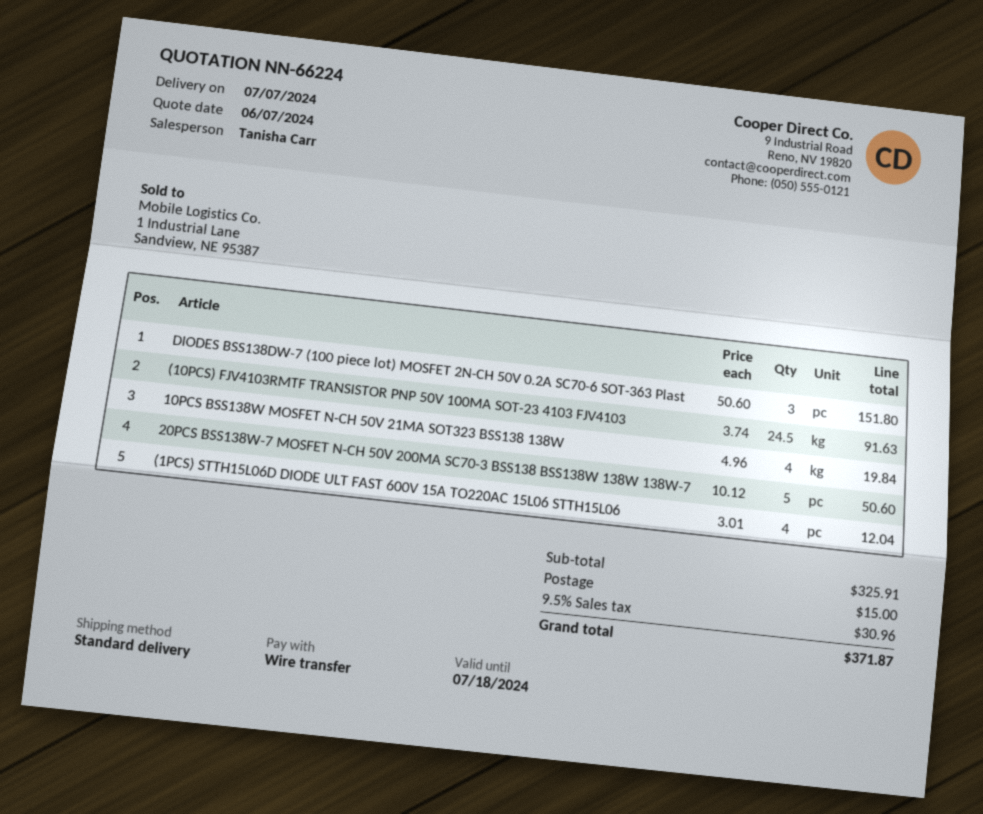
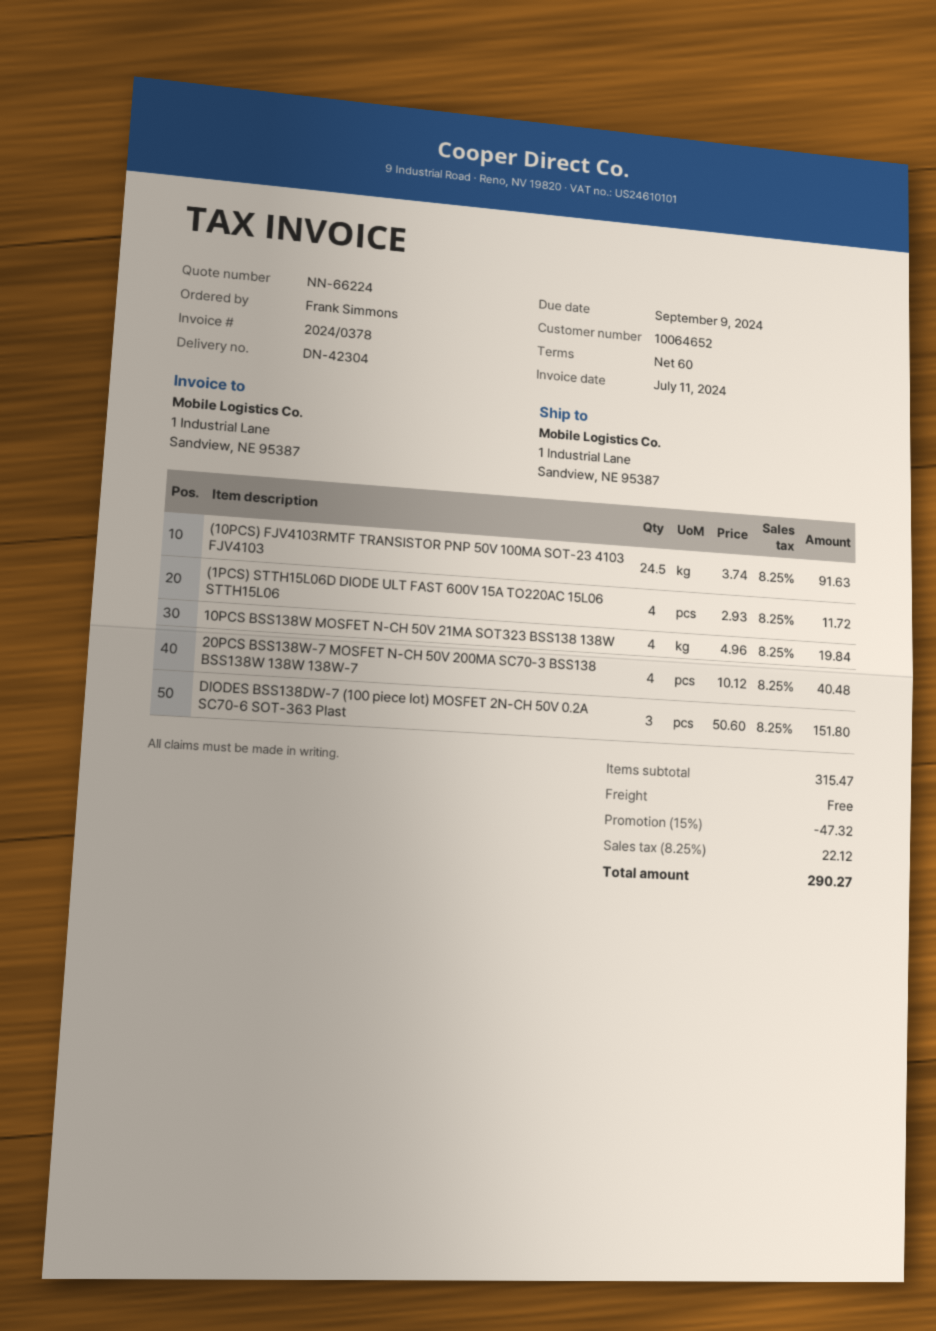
20PCS BSS138W-7 MOSFET N-CH 50V 200MA SC70-3 BSS138 BSS138W 138W 138W-7: 5 x 10.12 = 50.60 -> 4 x 10.12 = 40.48
(1PCS) STTH15L06D DIODE ULT FAST 600V 15A TO220AC 15L06 STTH15L06: 4 x 3.01 = 12.04 -> 4 x 2.93 = 11.72
subtotal: 325.91 -> 315.47
discount: none -> 15% = 47.32
shipping: 15.00 -> 0.00
tax: 9.5% = 30.96 -> 8.25% = 22.12
total: 371.87 -> 290.27

